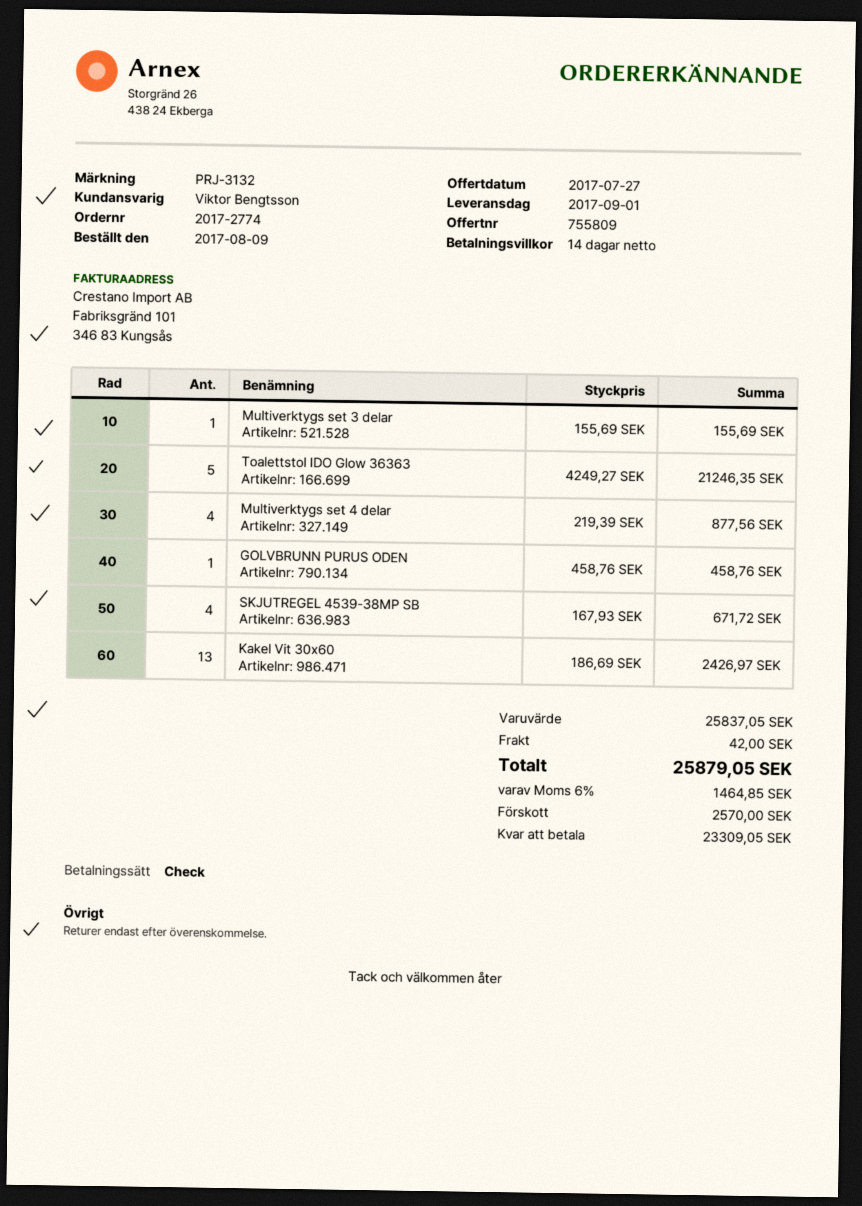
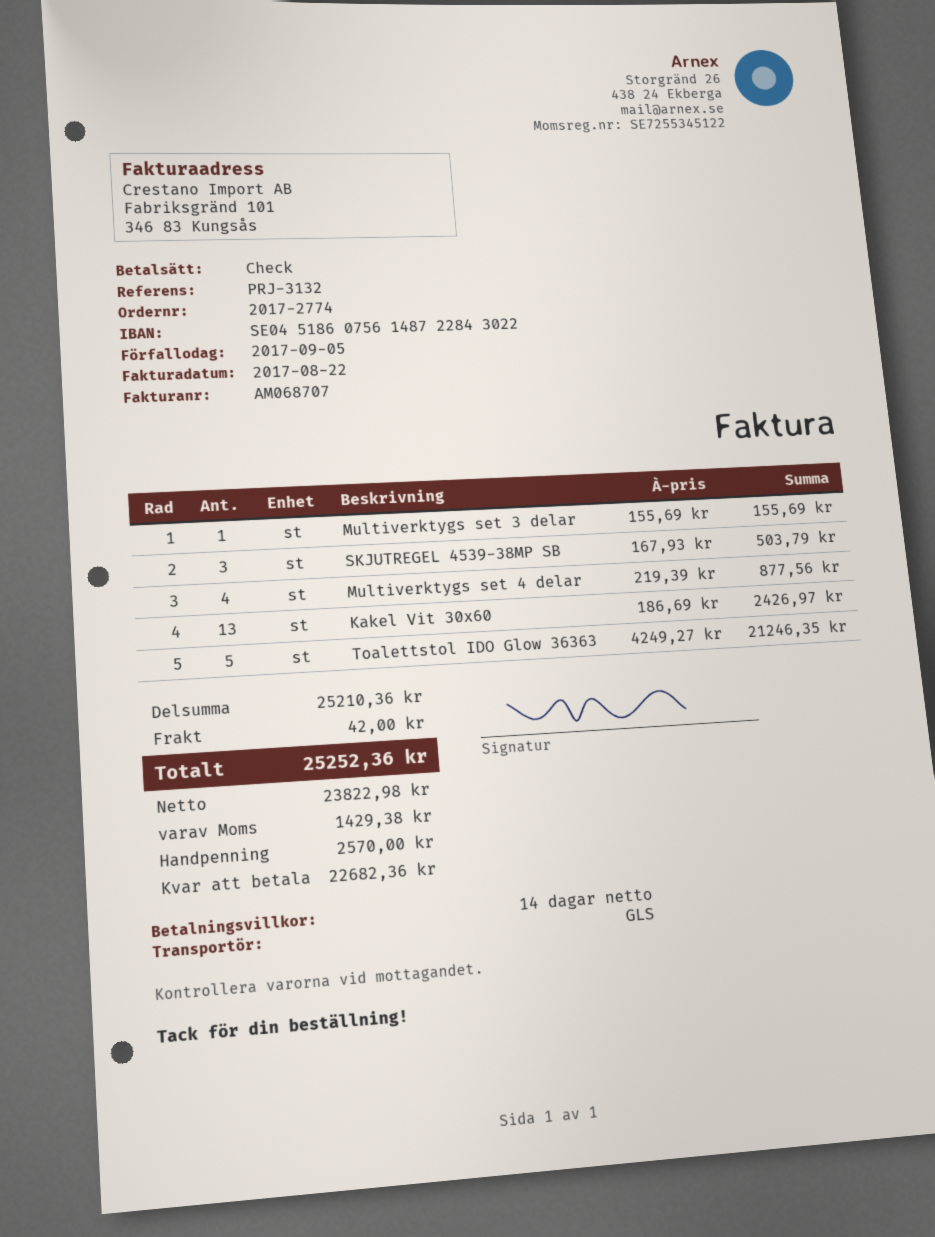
GOLVBRUNN PURUS ODEN: 1 x 458.76 = 458.76 -> none
SKJUTREGEL 4539-38MP SB: 4 x 167.93 = 671.72 -> 3 x 167.93 = 503.79
subtotal: 25837.05 -> 25210.36
tax: 1464.85 -> 1429.38
total: 25879.05 -> 25252.36
balance: 23309.05 -> 22682.36

